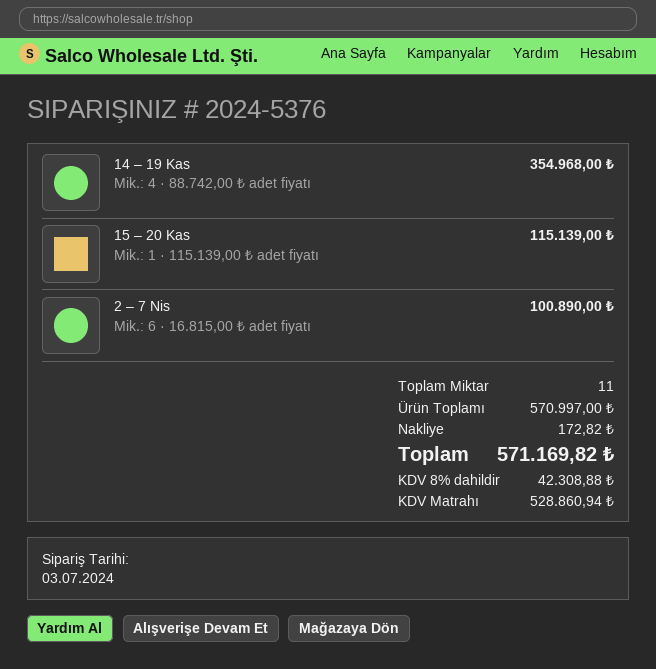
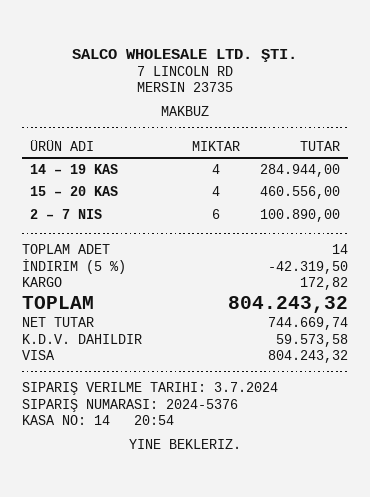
14 – 19 Kas: 4 for 354968.00 -> 4 for 284944.00
15 – 20 Kas: 1 for 115139.00 -> 4 for 460556.00
total quantity: 11 -> 14
discount: none -> 5% = 42319.50
net: 528860.94 -> 744669.74
tax: 42308.88 -> 59573.58
total: 571169.82 -> 804243.32

